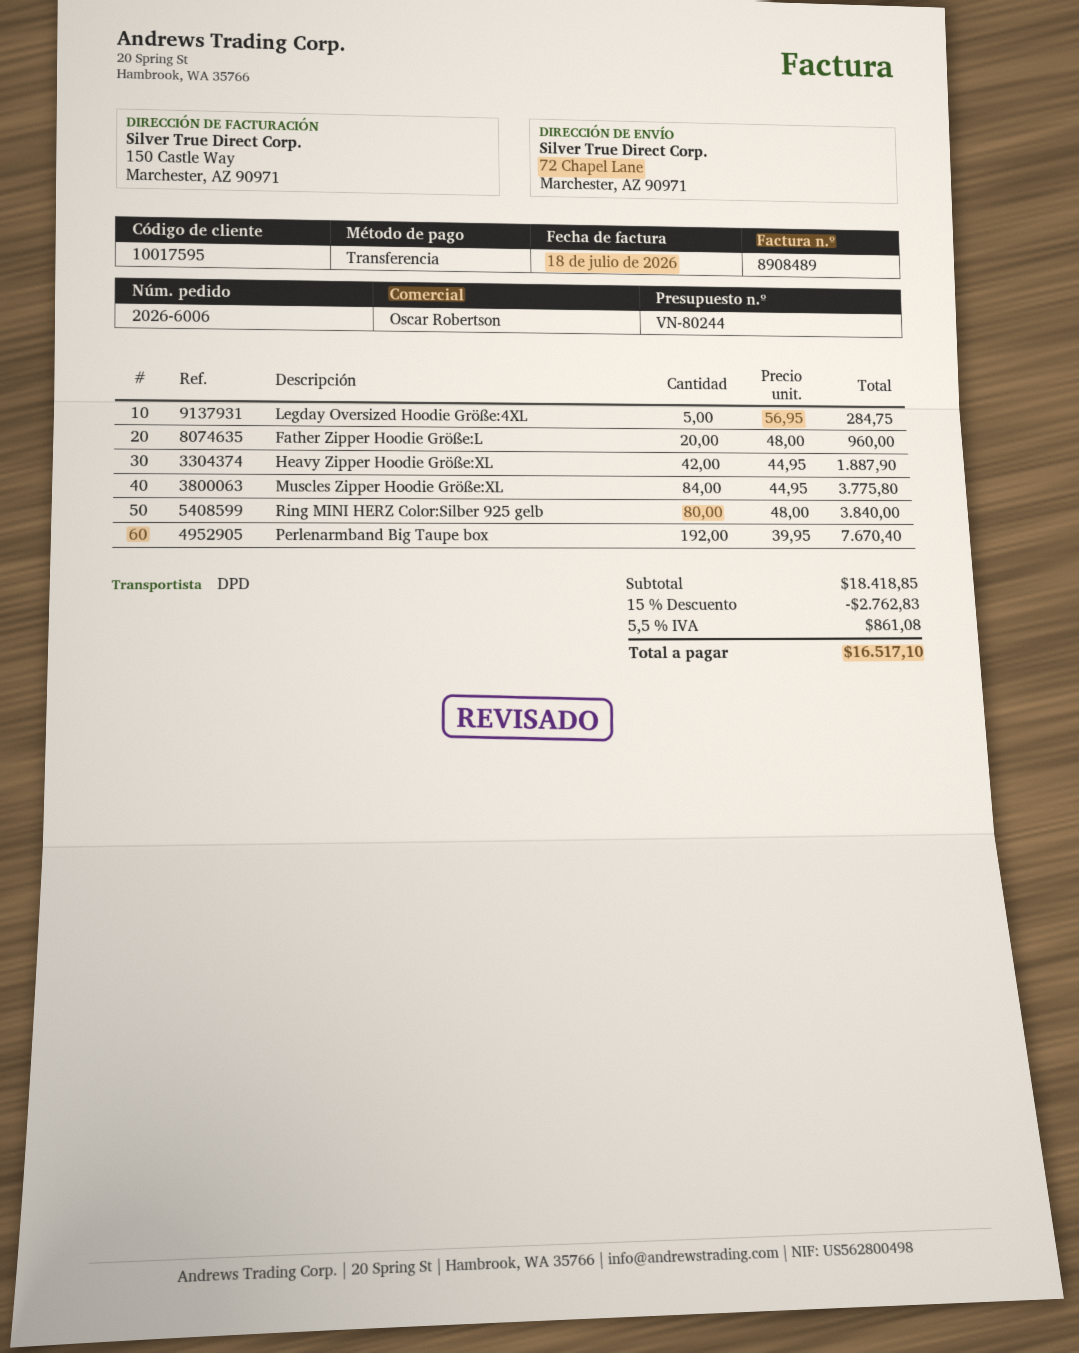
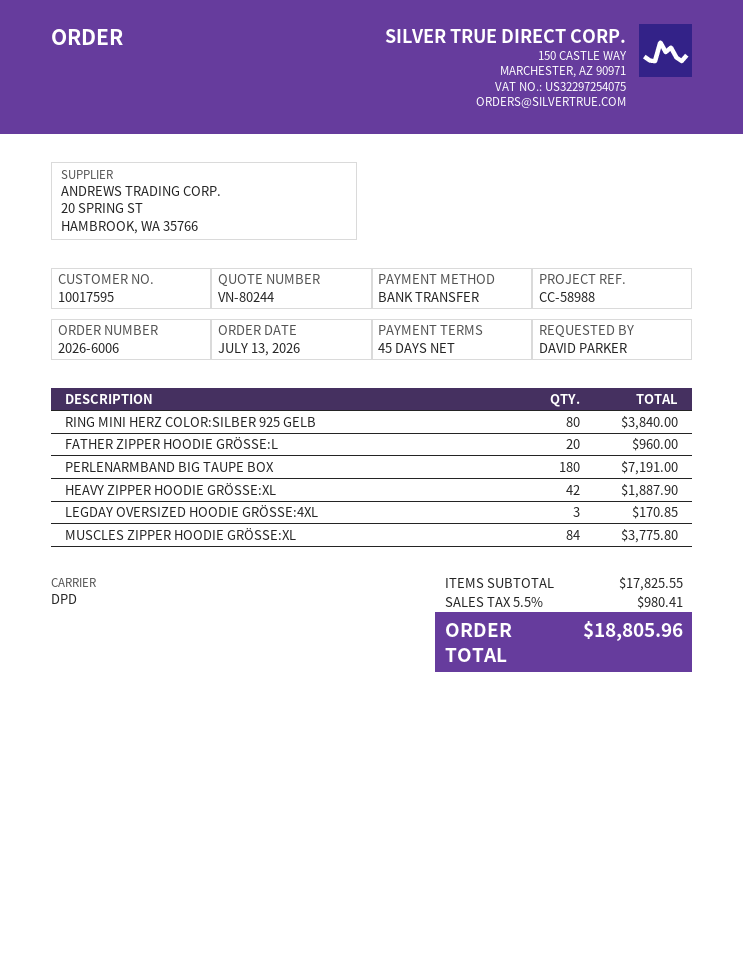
Legday Oversized Hoodie Größe:4XL: 5 for 284.75 -> 3 for 170.85
Perlenarmband Big Taupe box: 192 for 7670.40 -> 180 for 7191.00
subtotal: 18418.85 -> 17825.55
discount: 15% = 2762.83 -> none
tax: 5.5% = 861.08 -> 5.5% = 980.41
total: 16517.10 -> 18805.96

